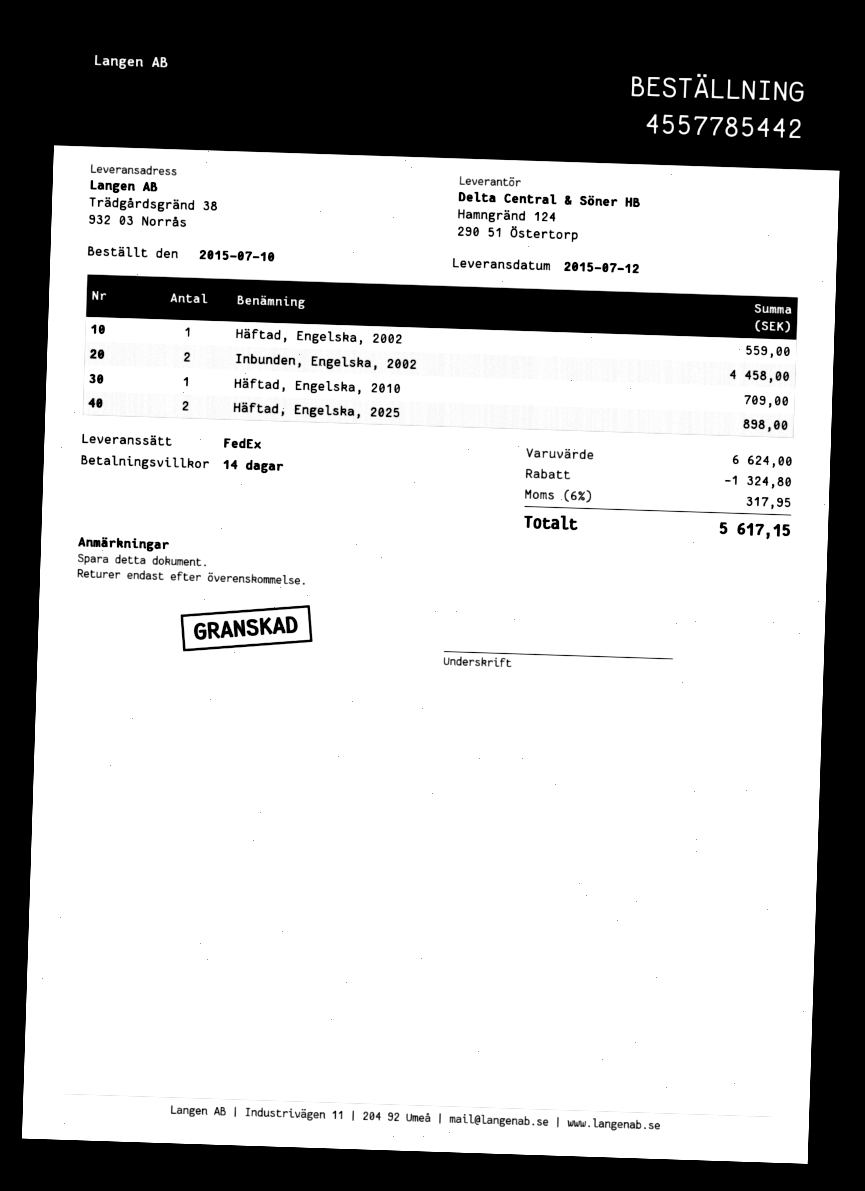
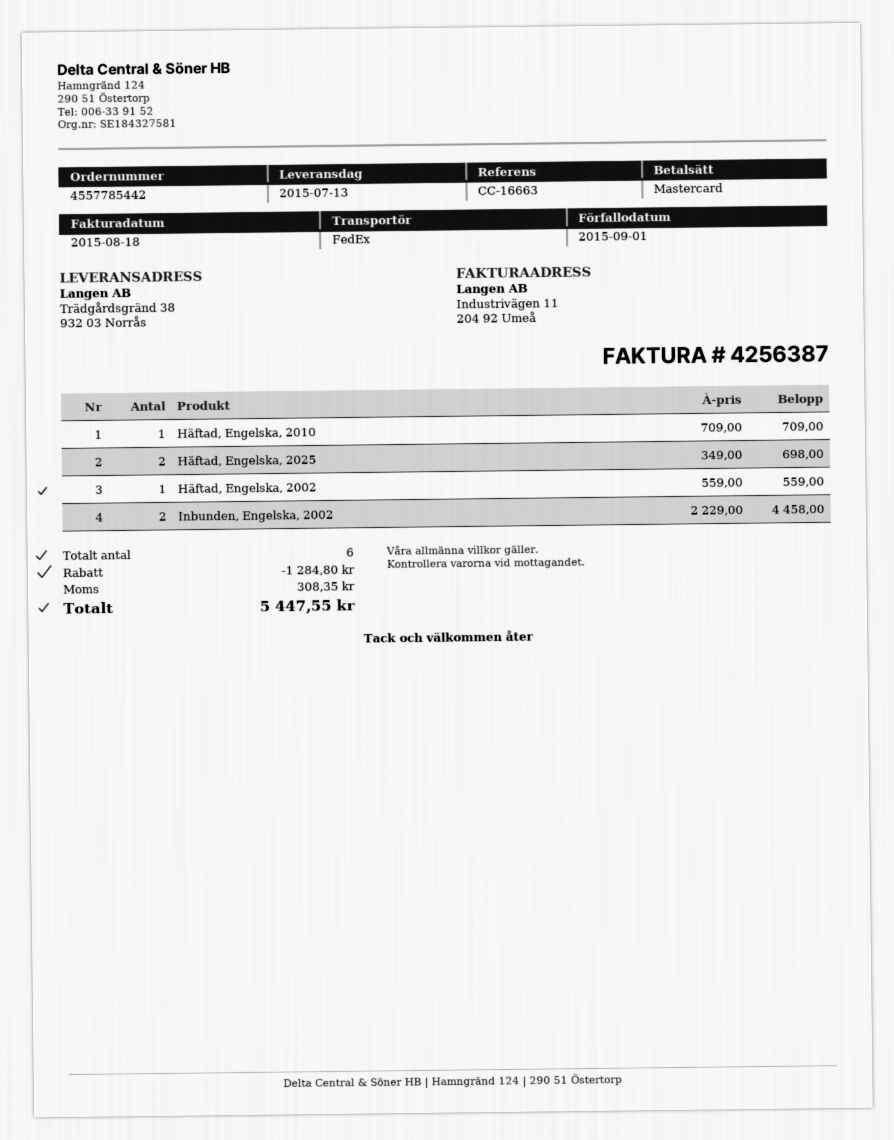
delivery date: 2015-07-12 -> 2015-07-13
Häftad, Engelska, 2025: 2 for 898.00 -> 2 for 698.00
discount: 1324.80 -> 1284.80
tax: 317.95 -> 308.35
total: 5617.15 -> 5447.55

